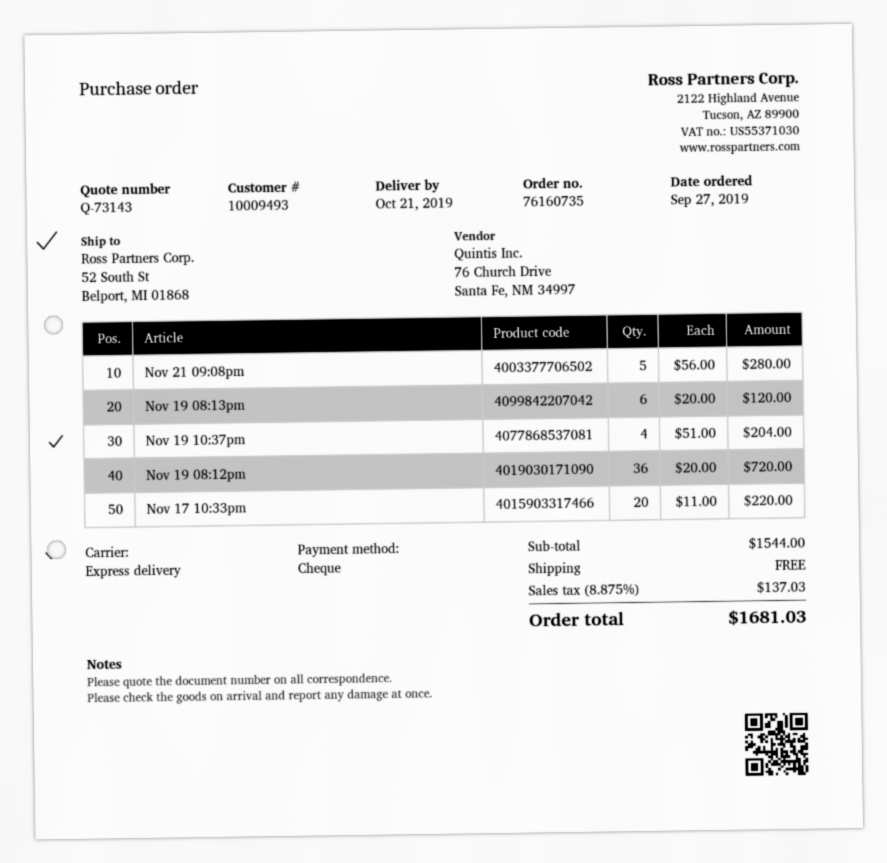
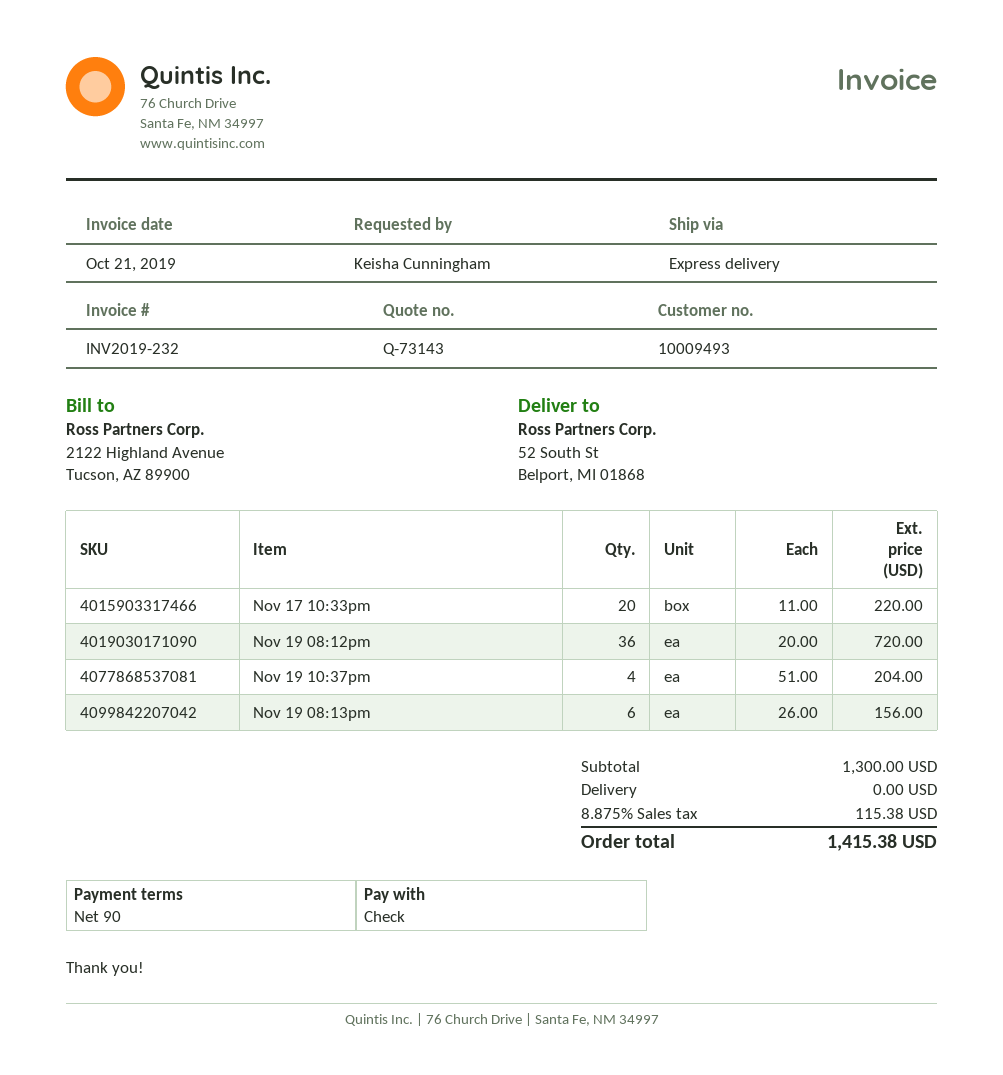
Nov 21 09:08pm: 5 x 56.00 = 280.00 -> none
Nov 19 08:13pm: 6 x 20.00 = 120.00 -> 6 x 26.00 = 156.00
subtotal: 1544.00 -> 1300.00
tax: 8.875% = 137.03 -> 8.875% = 115.38
total: 1681.03 -> 1415.38

